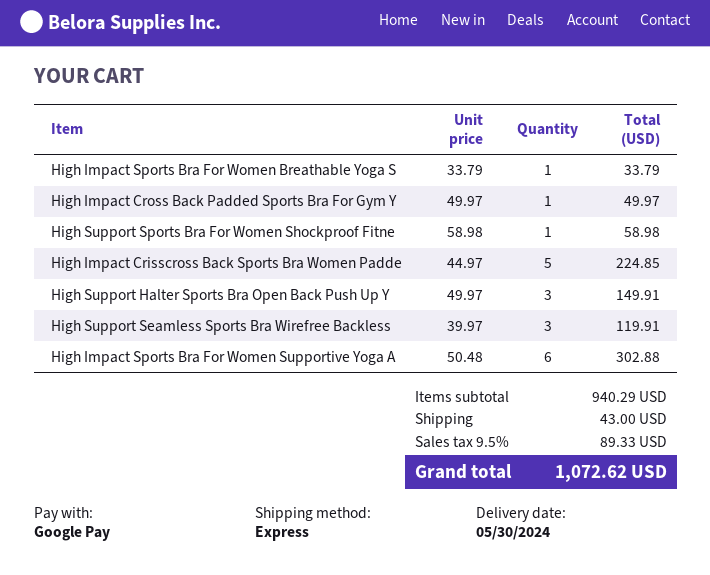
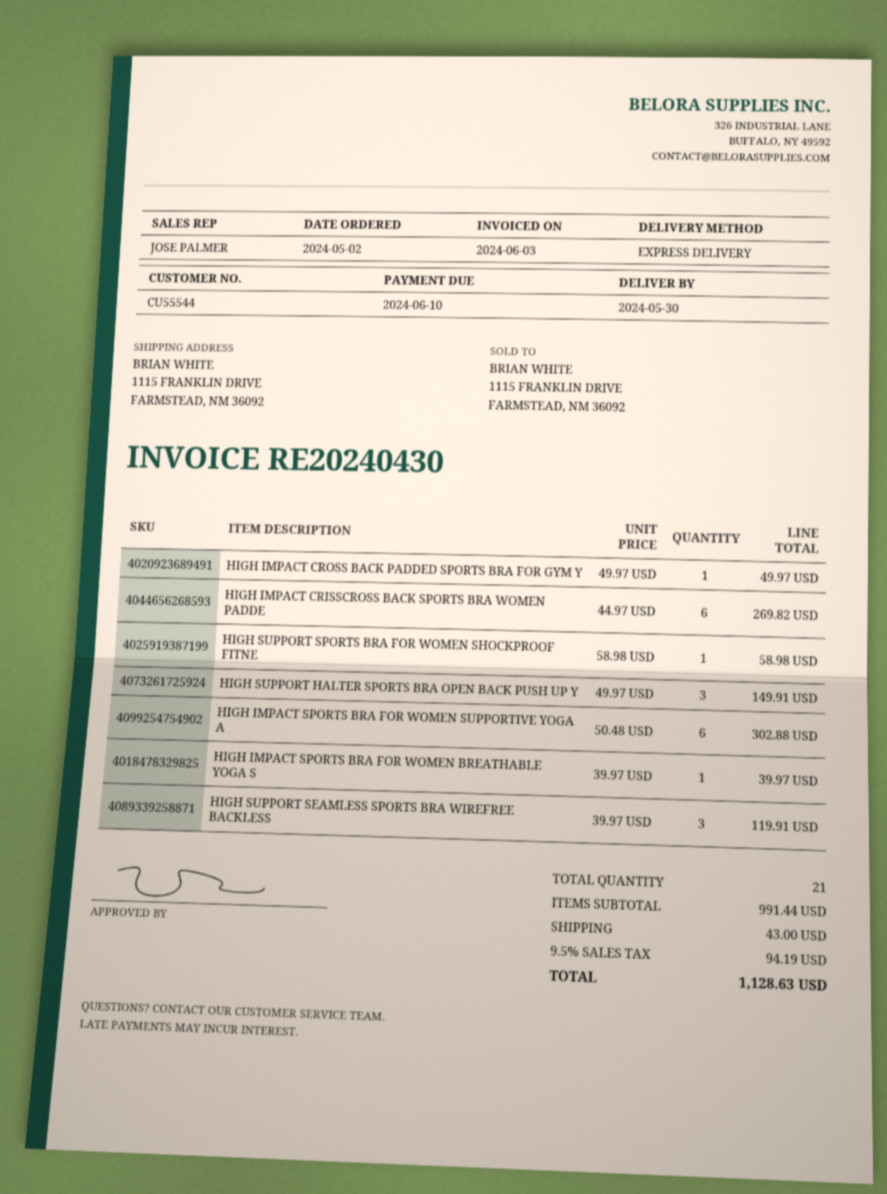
High Impact Sports Bra For Women Breathable Yoga S: 1 x 33.79 = 33.79 -> 1 x 39.97 = 39.97
High Impact Crisscross Back Sports Bra Women Padde: 5 x 44.97 = 224.85 -> 6 x 44.97 = 269.82
subtotal: 940.29 -> 991.44
tax: 9.5% = 89.33 -> 9.5% = 94.19
total: 1072.62 -> 1128.63

